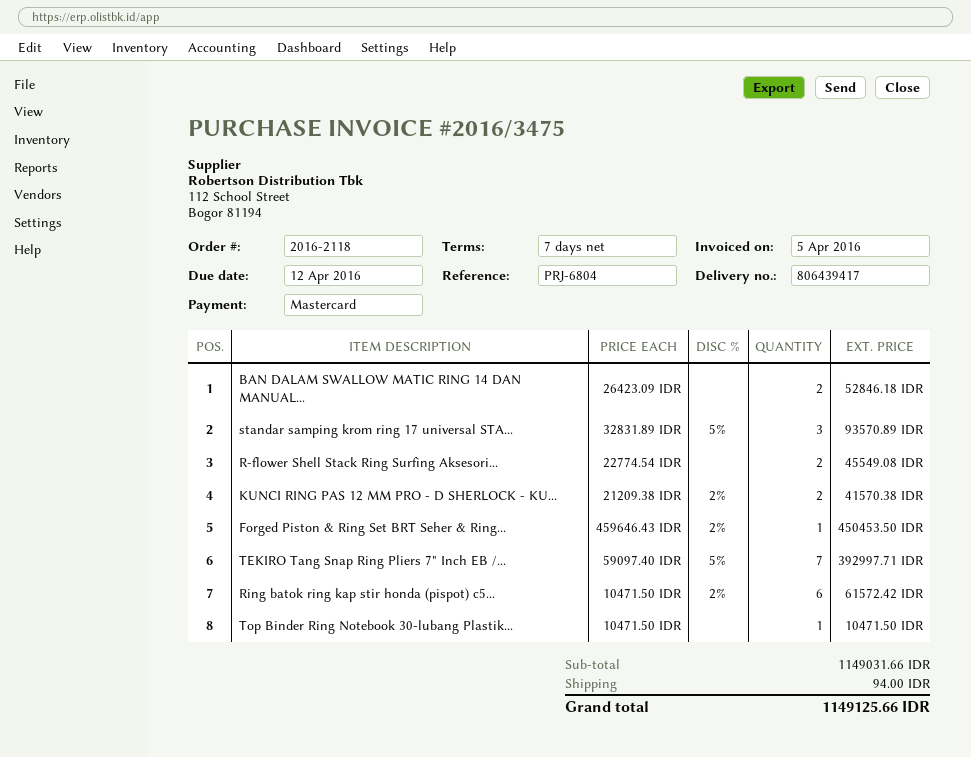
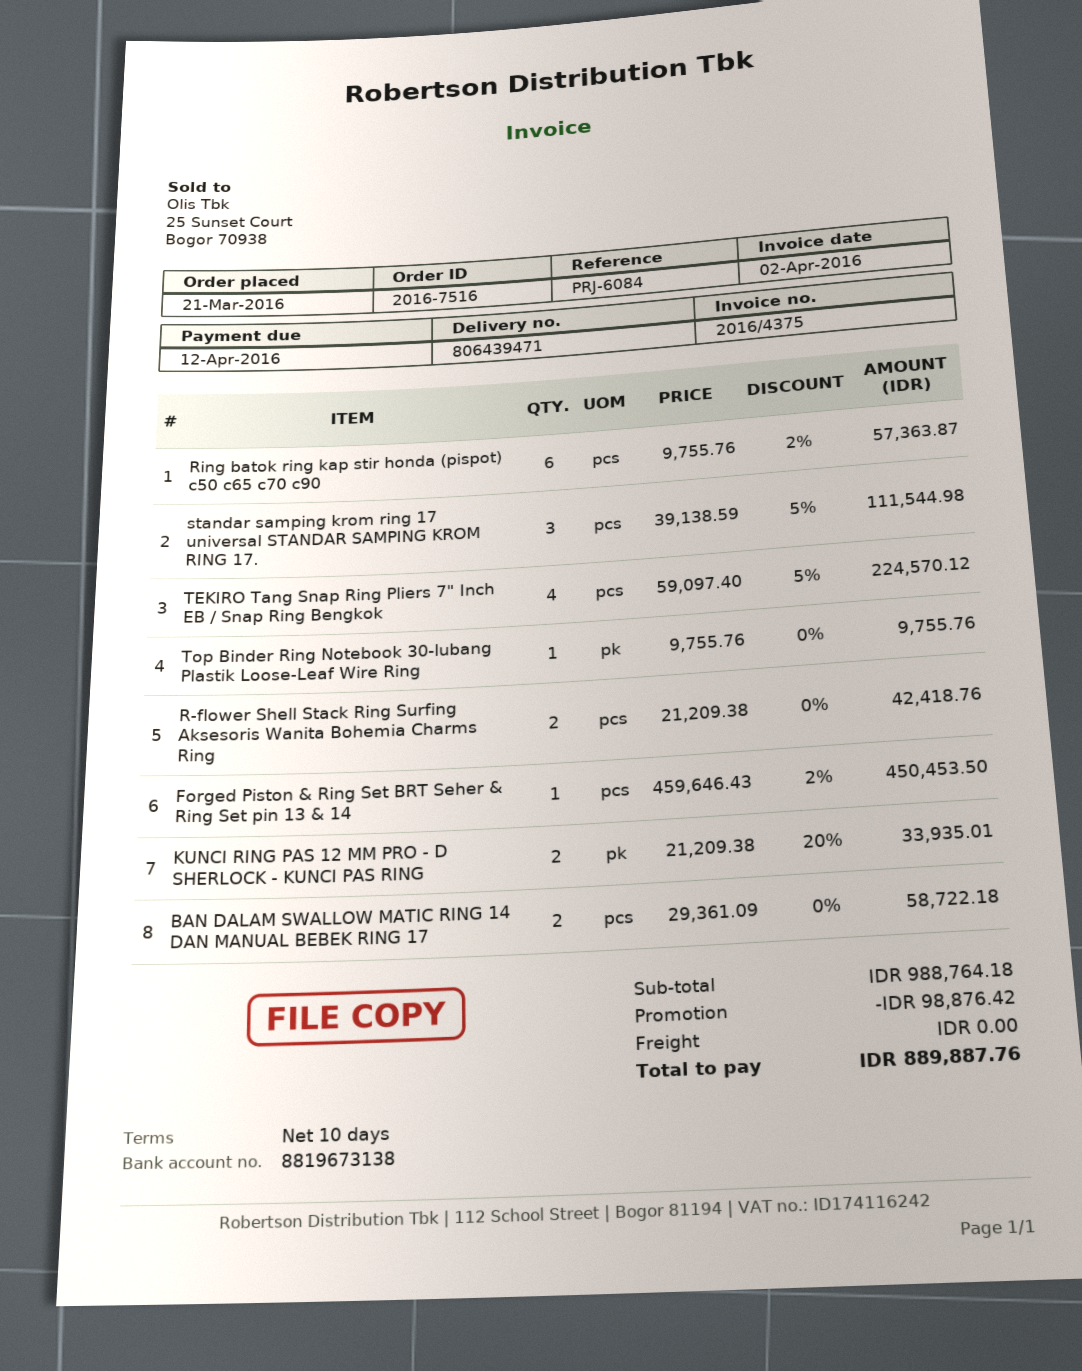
order number: 2016-2118 -> 2016-7516
delivery note number: 806439417 -> 806439471
invoice number: 2016/3475 -> 2016/4375
invoice date: 2016-04-05 -> 2016-04-02
payment terms: 7 days -> 10 days
reference: PRJ-6804 -> PRJ-6084
BAN DALAM SWALLOW MATIC RING 14 DAN MANUAL...: 2 x 26423.09 = 52846.18 -> 2 x 29361.09 = 58722.18
standar samping krom ring 17 universal STA...: 3 x 32831.89 - 5% = 93570.89 -> 3 x 39138.59 - 5% = 111544.98
R-flower Shell Stack Ring Surfing Aksesori...: 2 x 22774.54 = 45549.08 -> 2 x 21209.38 = 42418.76
KUNCI RING PAS 12 MM PRO - D SHERLOCK - KU...: 2 x 21209.38 - 2% = 41570.38 -> 2 x 21209.38 - 20% = 33935.01
TEKIRO Tang Snap Ring Pliers 7" Inch EB /...: 7 x 59097.40 - 5% = 392997.71 -> 4 x 59097.40 - 5% = 224570.12
Ring batok ring kap stir honda (pispot) c5...: 6 x 10471.50 - 2% = 61572.42 -> 6 x 9755.76 - 2% = 57363.87
Top Binder Ring Notebook 30-lubang Plastik...: 1 x 10471.50 = 10471.50 -> 1 x 9755.76 = 9755.76
subtotal: 1149031.66 -> 988764.18
discount: none -> 98876.42
shipping: 94.00 -> 0.00
total: 1149125.66 -> 889887.76

